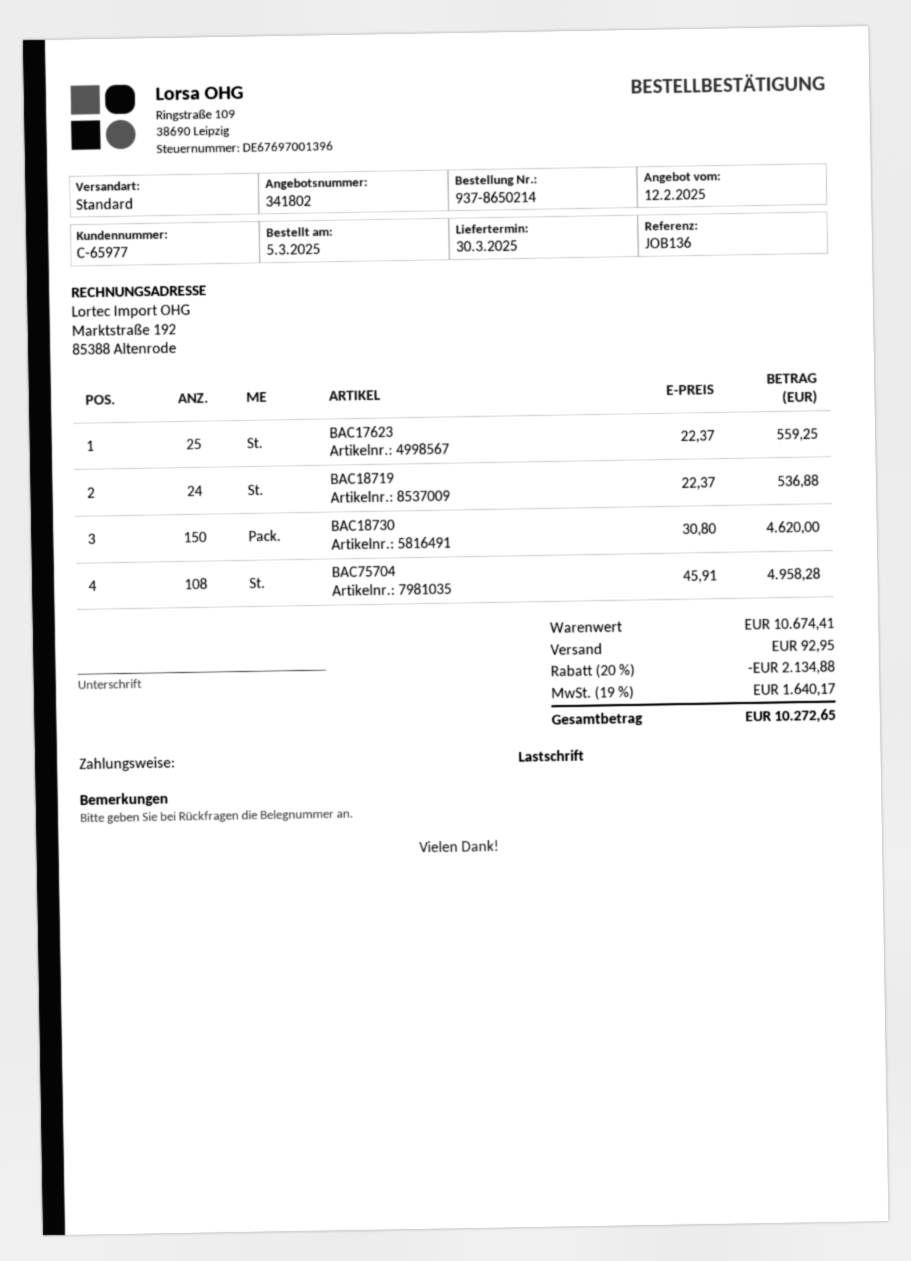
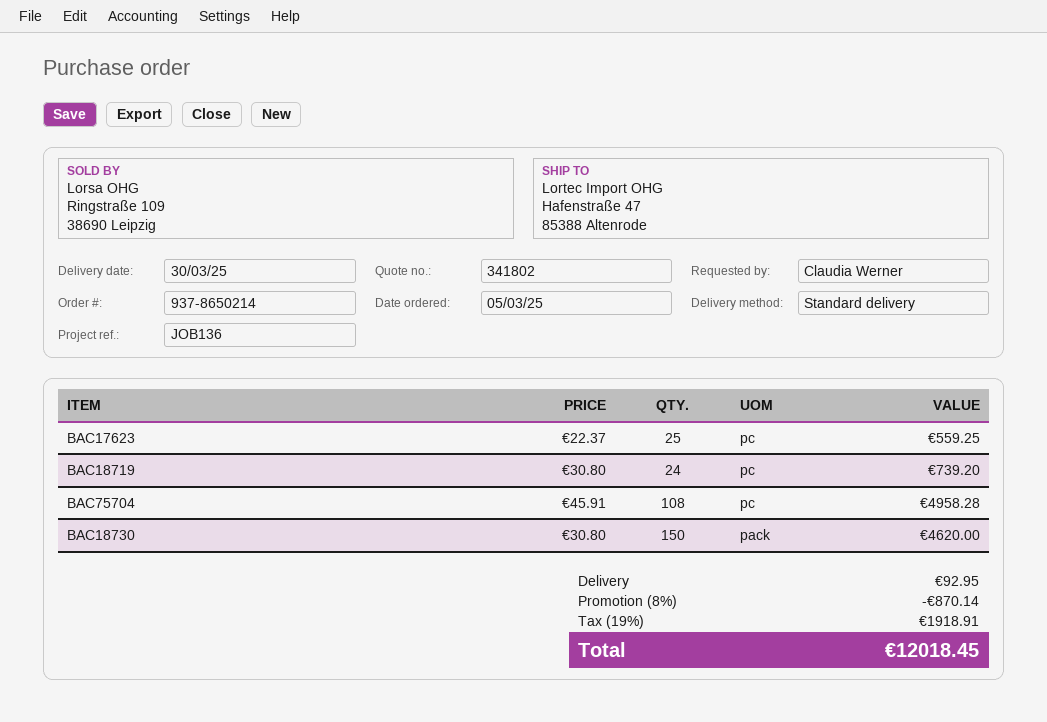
BAC18719: 24 x 22.37 = 536.88 -> 24 x 30.80 = 739.20
discount: 20% = 2134.88 -> 8% = 870.14
tax: 19% = 1640.17 -> 19% = 1918.91
total: 10272.65 -> 12018.45

